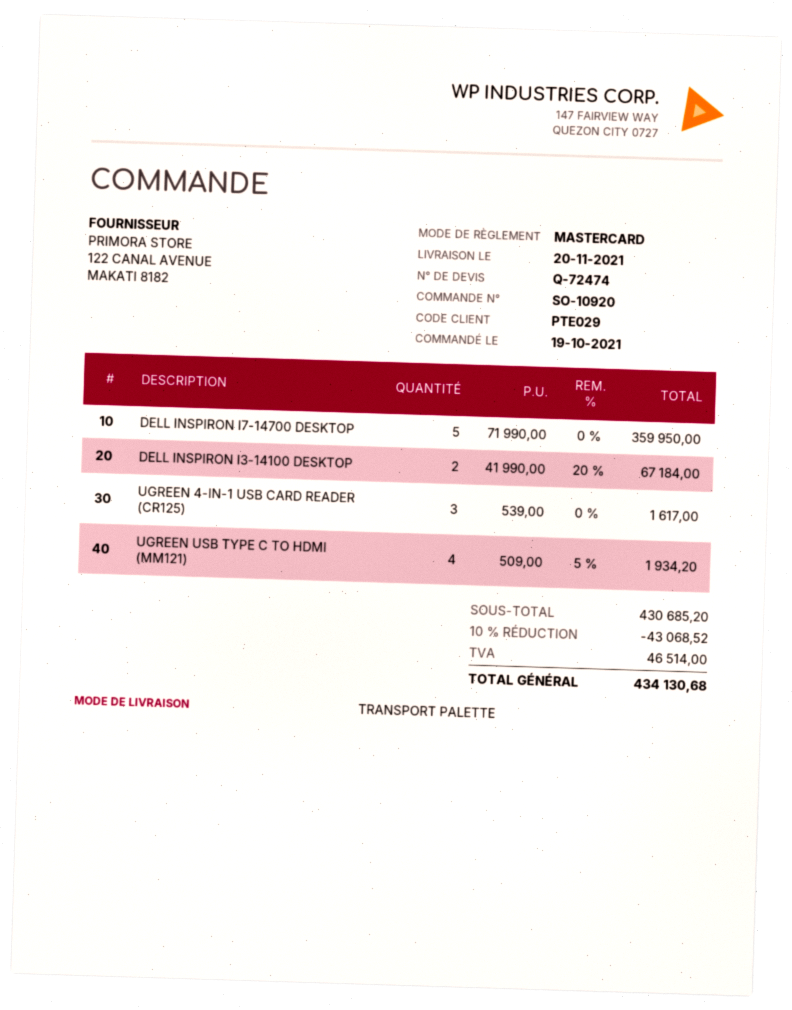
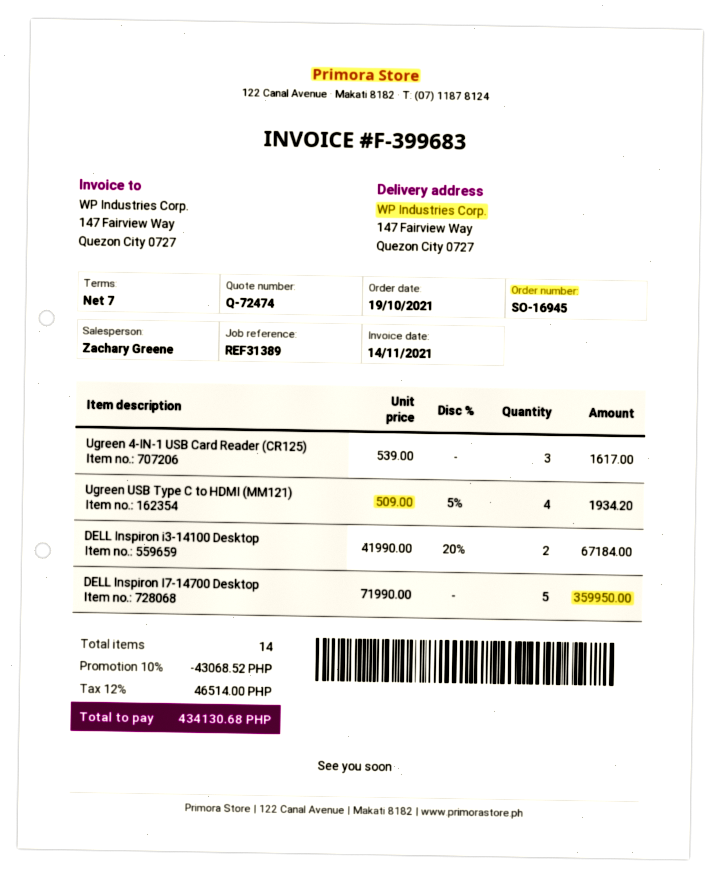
order number: SO-10920 -> SO-16945

